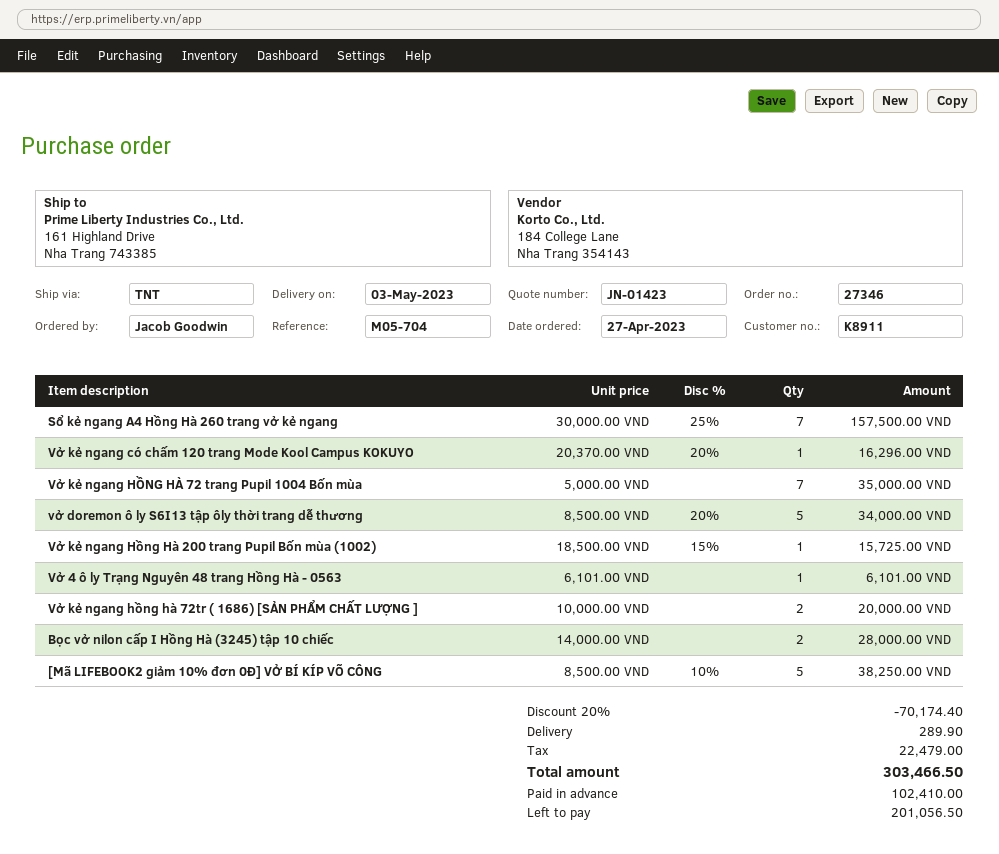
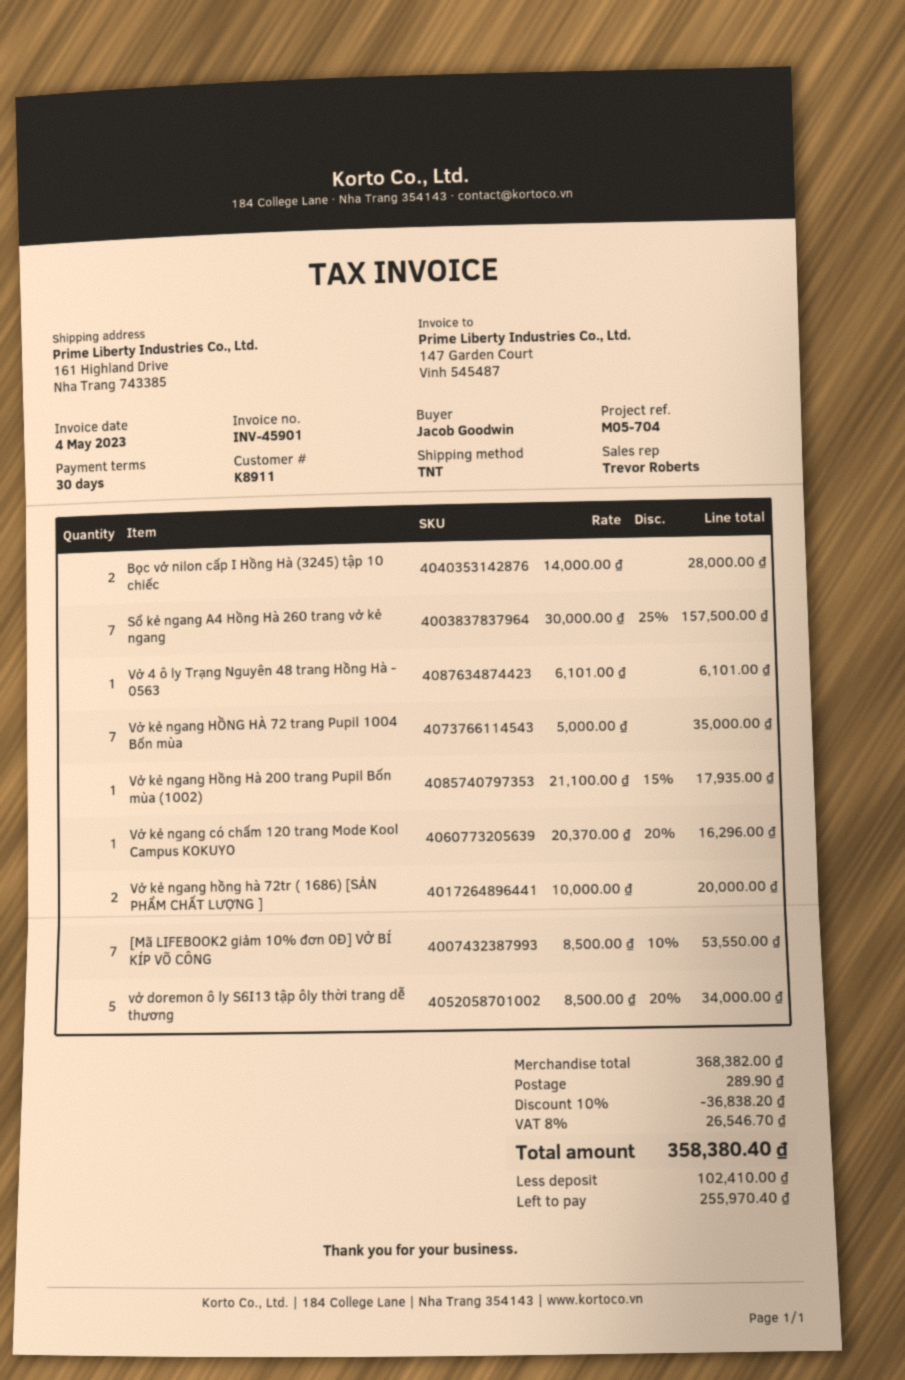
Vở kẻ ngang Hồng Hà 200 trang Pupil Bốn mùa (1002): 1 x 18500.00 - 15% = 15725.00 -> 1 x 21100.00 - 15% = 17935.00
[Mã LIFEBOOK2 giảm 10% đơn 0Đ] VỞ BÍ KÍP VÕ CÔNG: 5 x 8500.00 - 10% = 38250.00 -> 7 x 8500.00 - 10% = 53550.00
discount: 20% = 70174.40 -> 10% = 36838.20
tax: 22479.00 -> 26546.70
total: 303466.50 -> 358380.40
balance: 201056.50 -> 255970.40

